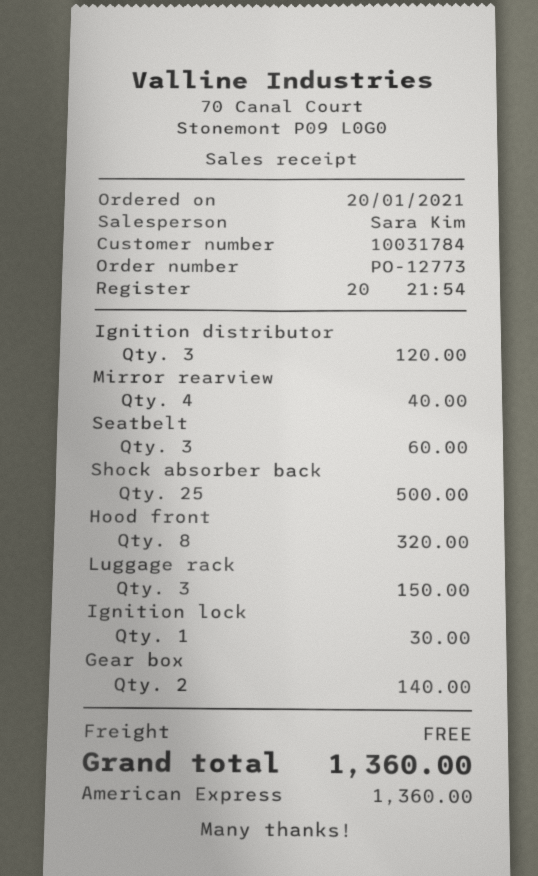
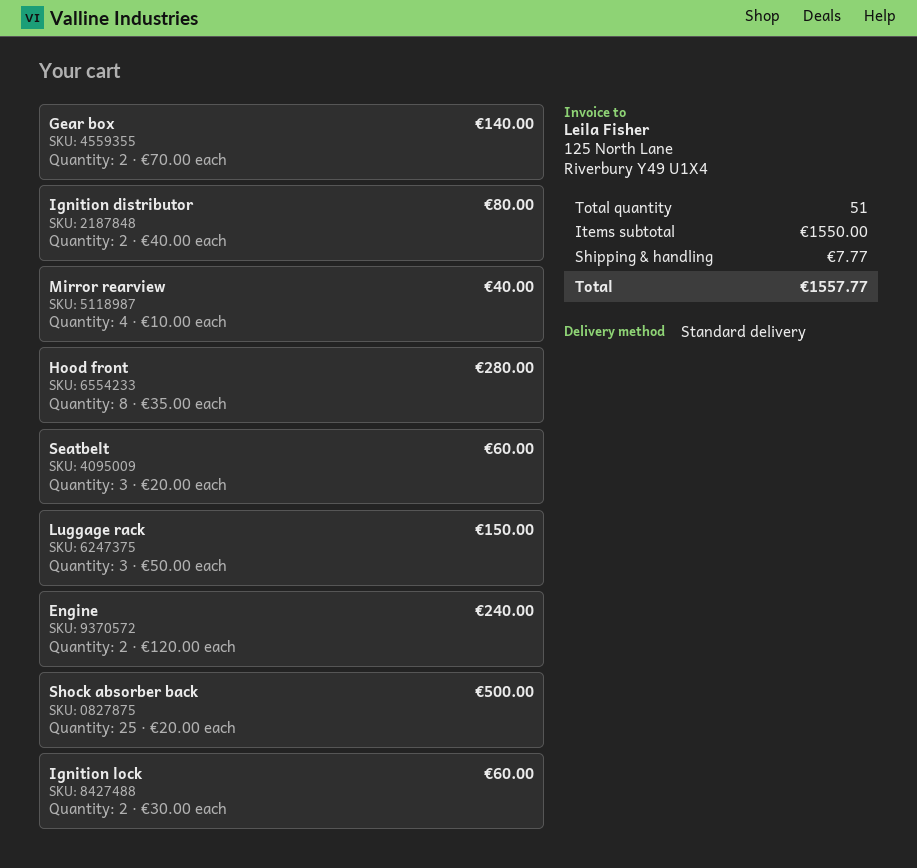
Ignition distributor: 3 for 120.00 -> 2 for 80.00
Hood front: 8 for 320.00 -> 8 for 280.00
Ignition lock: 1 for 30.00 -> 2 for 60.00
Engine: none -> 2 for 240.00
shipping: 0.00 -> 7.77
total: 1360.00 -> 1557.77

